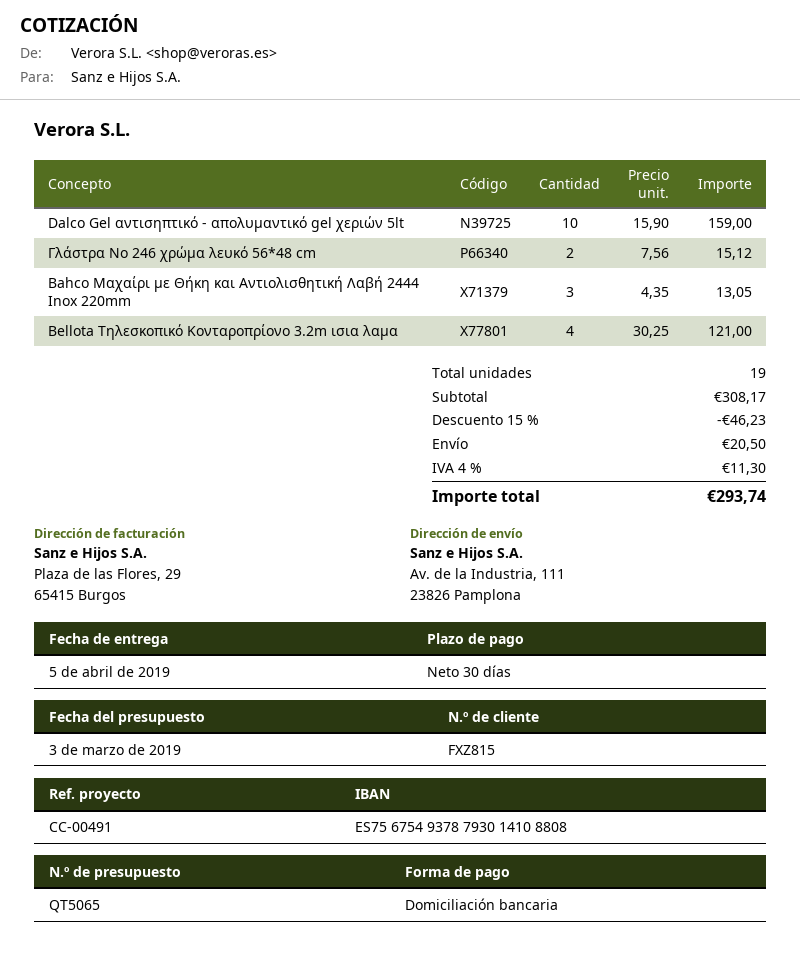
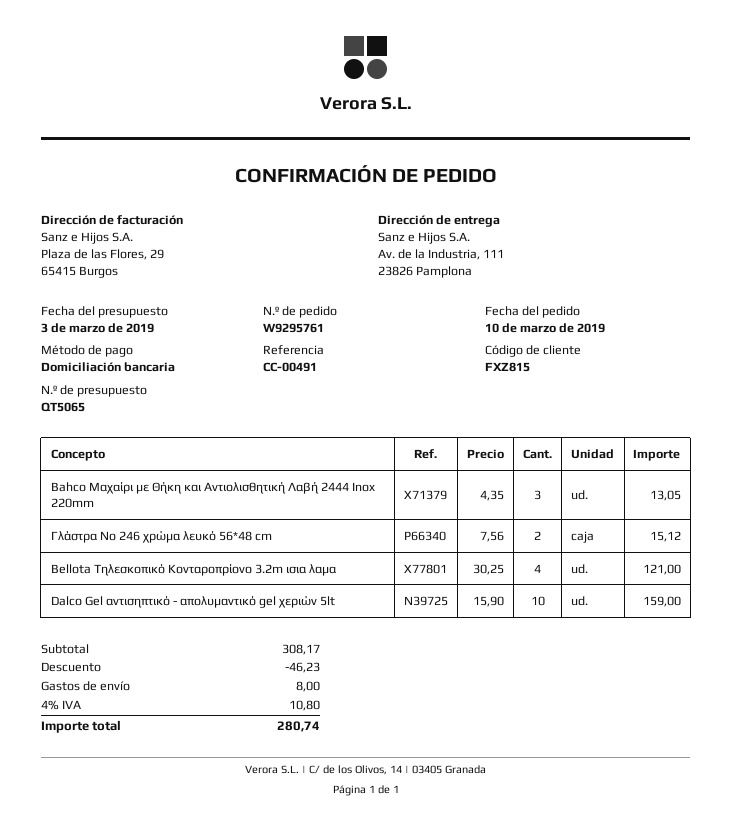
shipping: 20.50 -> 8.00
tax: 4% = 11.30 -> 4% = 10.80
total: 293.74 -> 280.74

